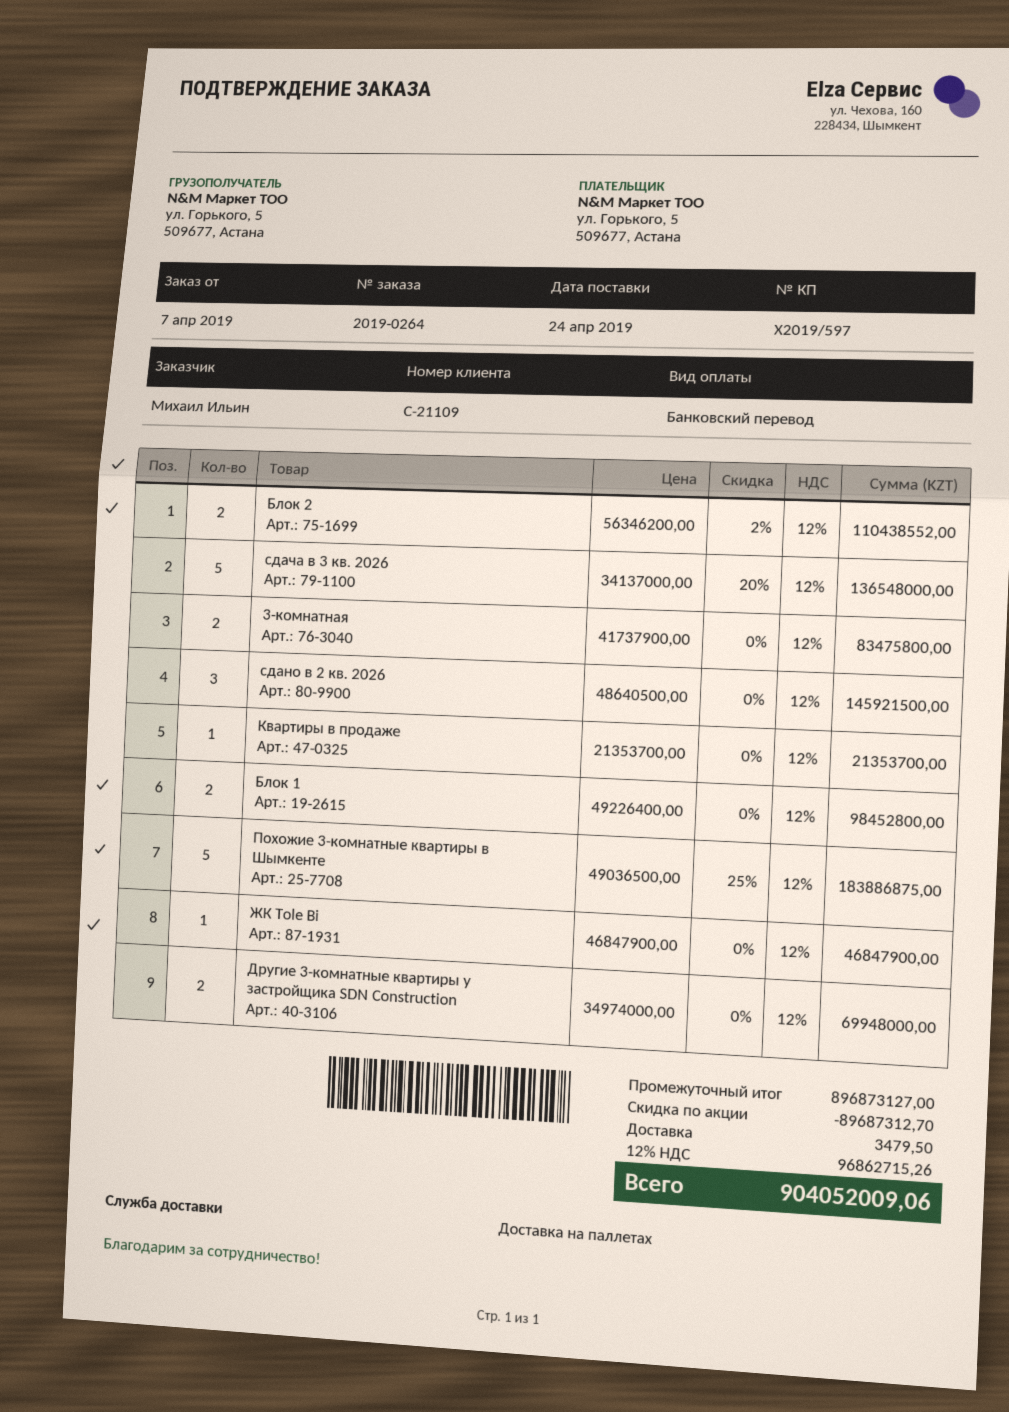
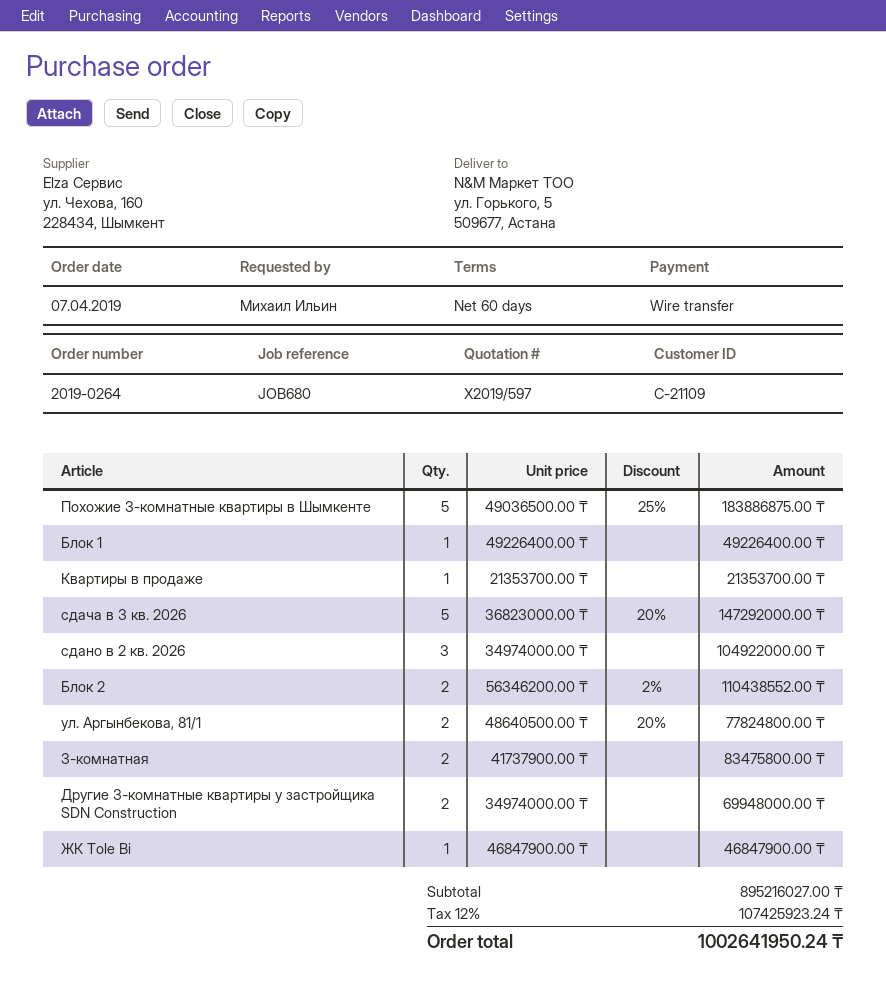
сдача в 3 кв. 2026: 5 x 34137000.00 - 20% = 136548000.00 -> 5 x 36823000.00 - 20% = 147292000.00
сдано в 2 кв. 2026: 3 x 48640500.00 = 145921500.00 -> 3 x 34974000.00 = 104922000.00
Блок 1: 2 x 49226400.00 = 98452800.00 -> 1 x 49226400.00 = 49226400.00
ул. Аргынбекова, 81/1: none -> 2 x 48640500.00 - 20% = 77824800.00
subtotal: 896873127.00 -> 895216027.00
discount: 89687312.70 -> none
shipping: 3479.50 -> none
tax: 12% = 96862715.26 -> 12% = 107425923.24
total: 904052009.06 -> 1002641950.24

